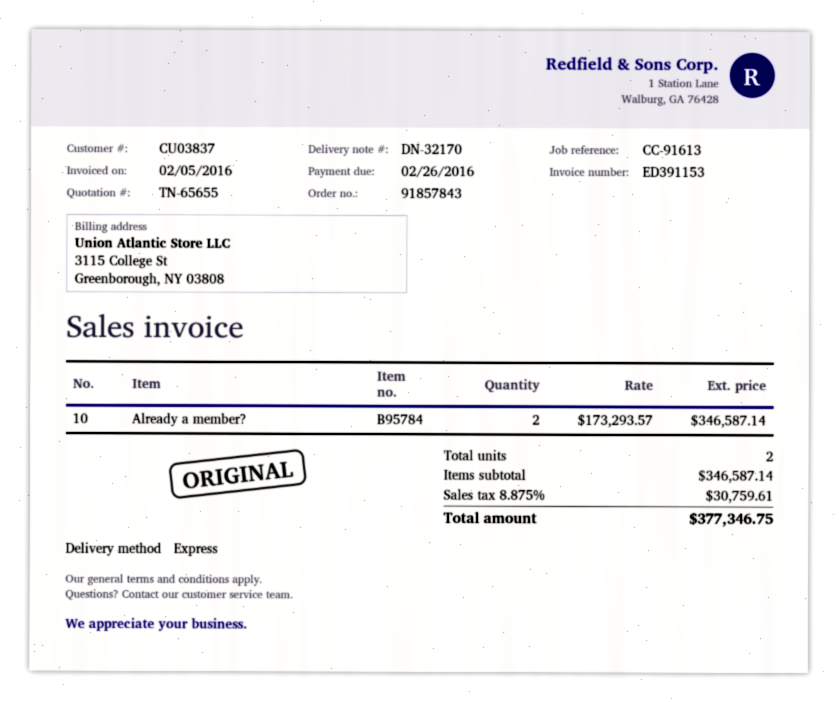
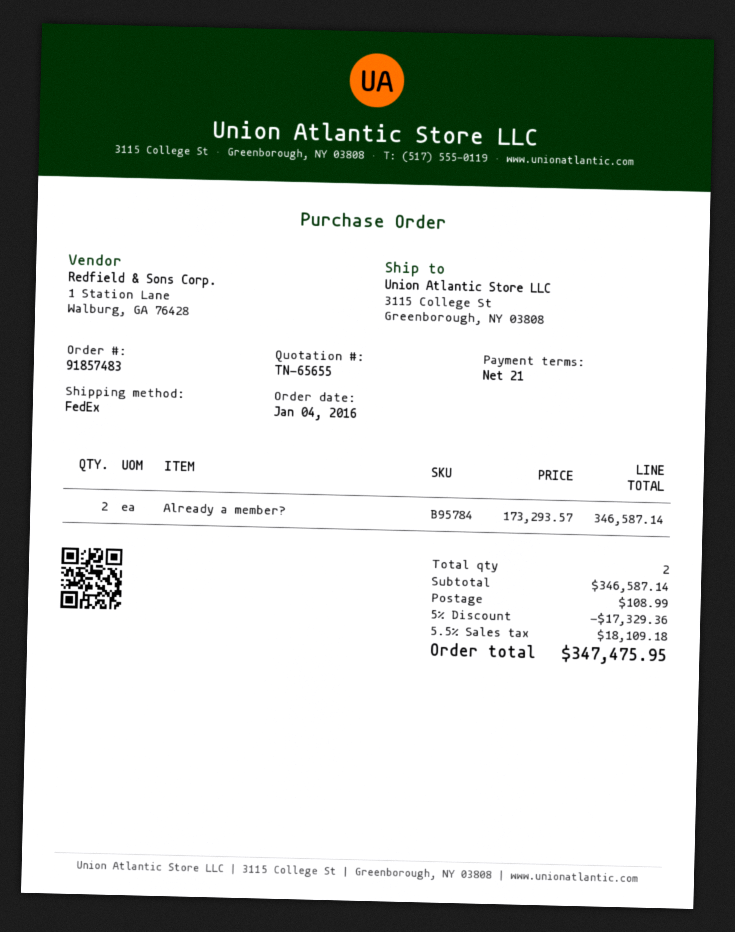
order number: 91857843 -> 91857483
shipping method: express -> FedEx
discount: none -> 5% = 17329.36
shipping: none -> 108.99
tax: 8.875% = 30759.61 -> 5.5% = 18109.18
total: 377346.75 -> 347475.95

